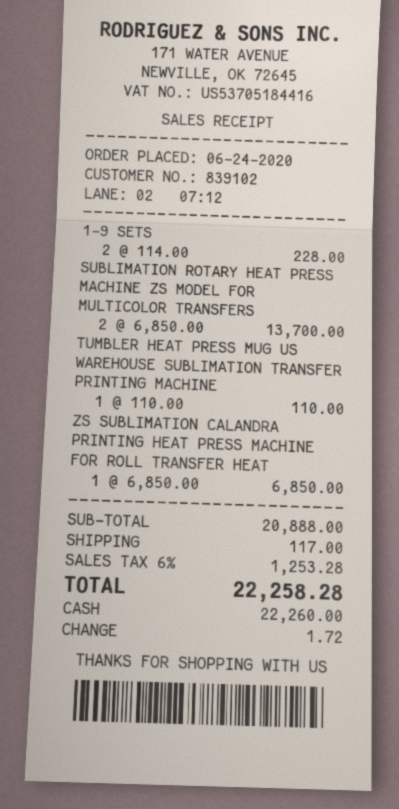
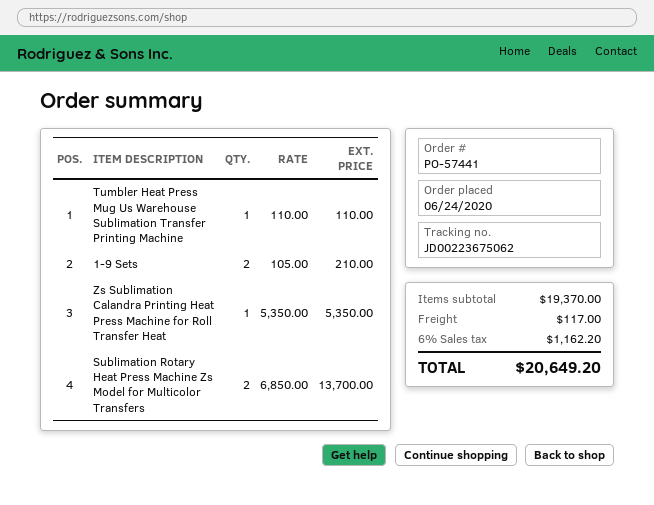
1-9 SETS: 2 x 114.00 = 228.00 -> 2 x 105.00 = 210.00
ZS SUBLIMATION CALANDRA PRINTING HEAT PRESS MACHINE FOR ROLL TRANSFER HEAT: 1 x 6850.00 = 6850.00 -> 1 x 5350.00 = 5350.00
subtotal: 20888.00 -> 19370.00
tax: 6% = 1253.28 -> 6% = 1162.20
total: 22258.28 -> 20649.20

